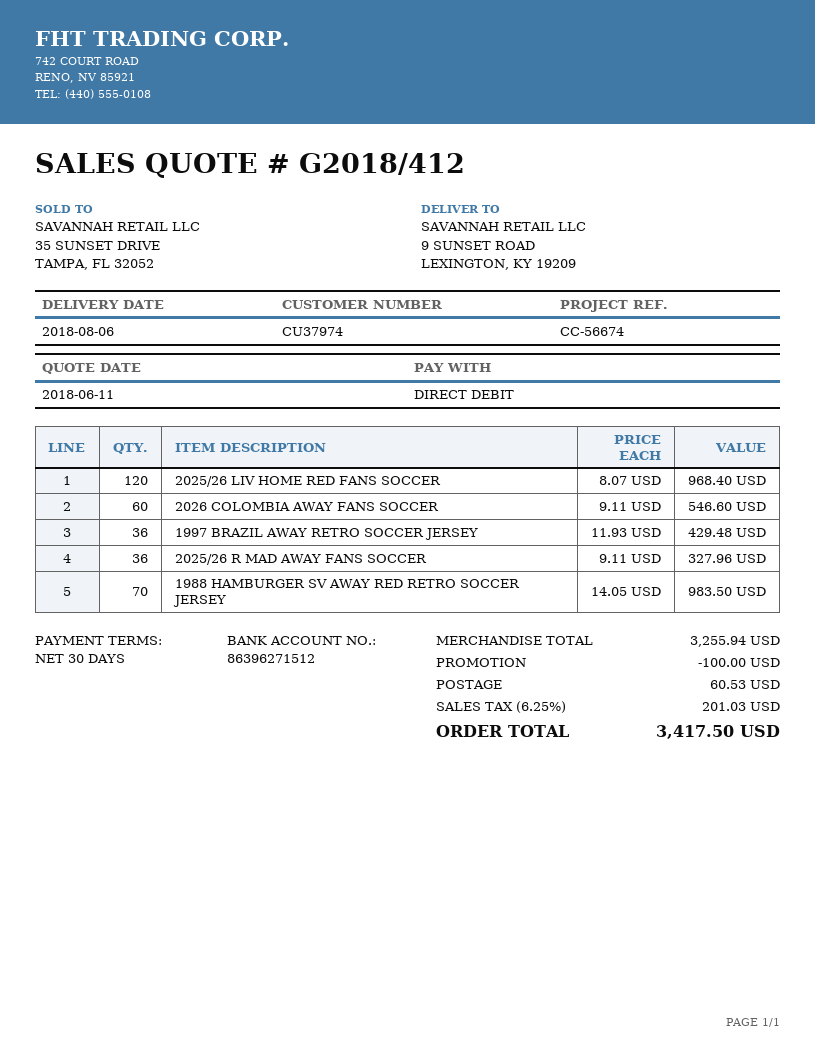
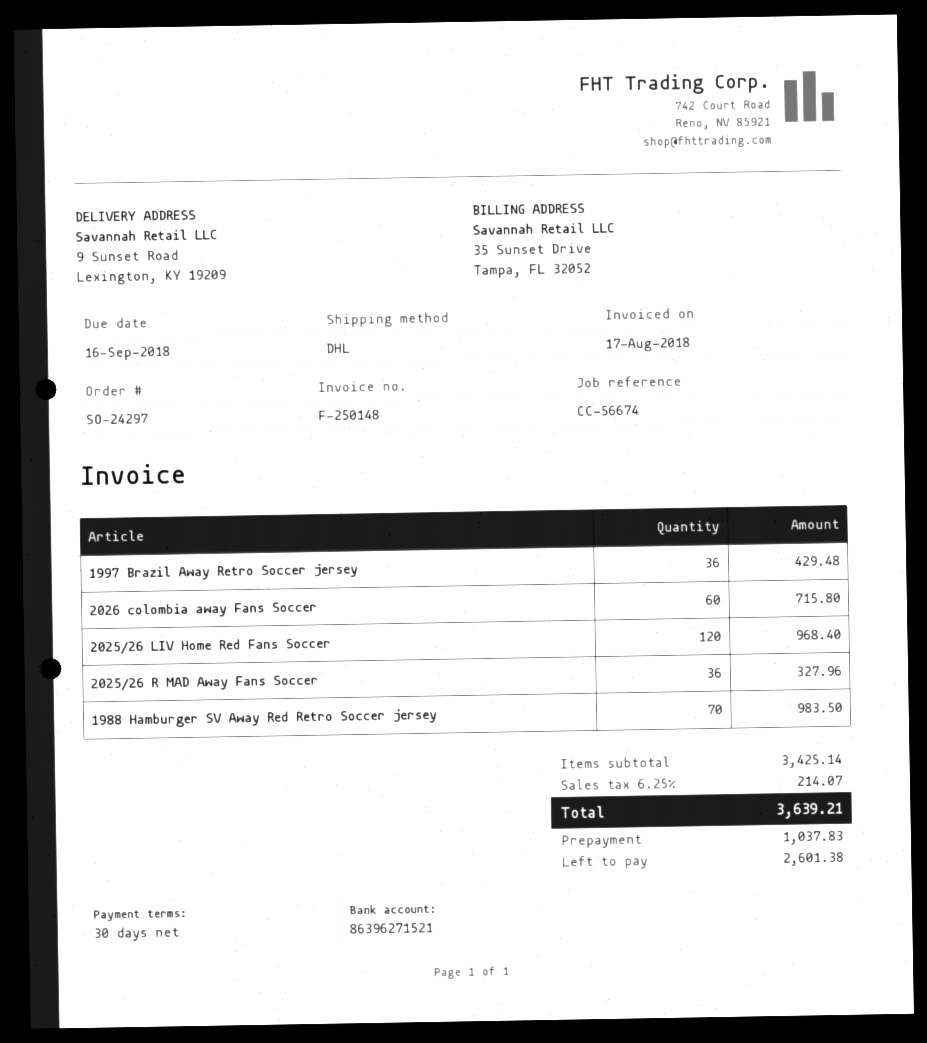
bank account: 86396271512 -> 86396271521
2026 COLOMBIA AWAY FANS SOCCER: 60 for 546.60 -> 60 for 715.80
subtotal: 3255.94 -> 3425.14
discount: 100.00 -> none
shipping: 60.53 -> none
tax: 6.25% = 201.03 -> 6.25% = 214.07
total: 3417.50 -> 3639.21

